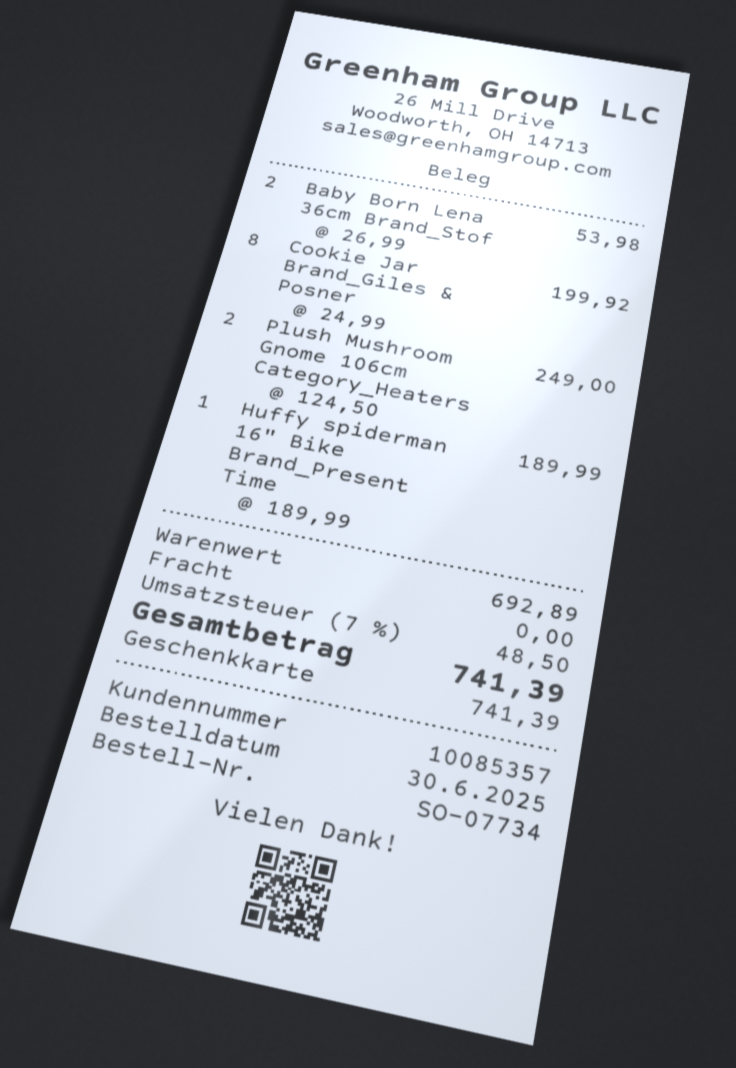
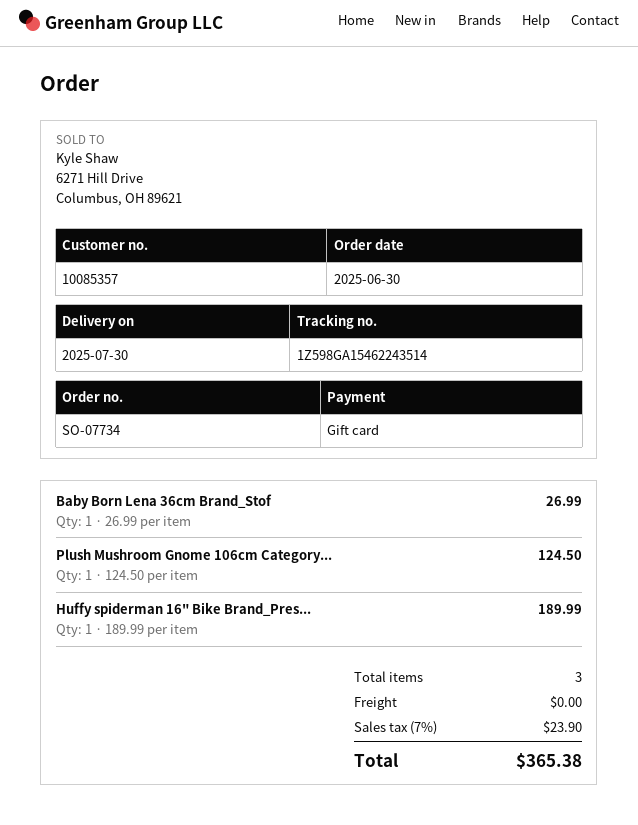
Baby Born Lena 36cm Brand_Stof: 2 x 26.99 = 53.98 -> 1 x 26.99 = 26.99
Cookie Jar Brand_Giles & Posner: 8 x 24.99 = 199.92 -> none
Plush Mushroom Gnome 106cm Category_Heaters: 2 x 124.50 = 249.00 -> 1 x 124.50 = 124.50
tax: 7% = 48.50 -> 7% = 23.90
total: 741.39 -> 365.38

